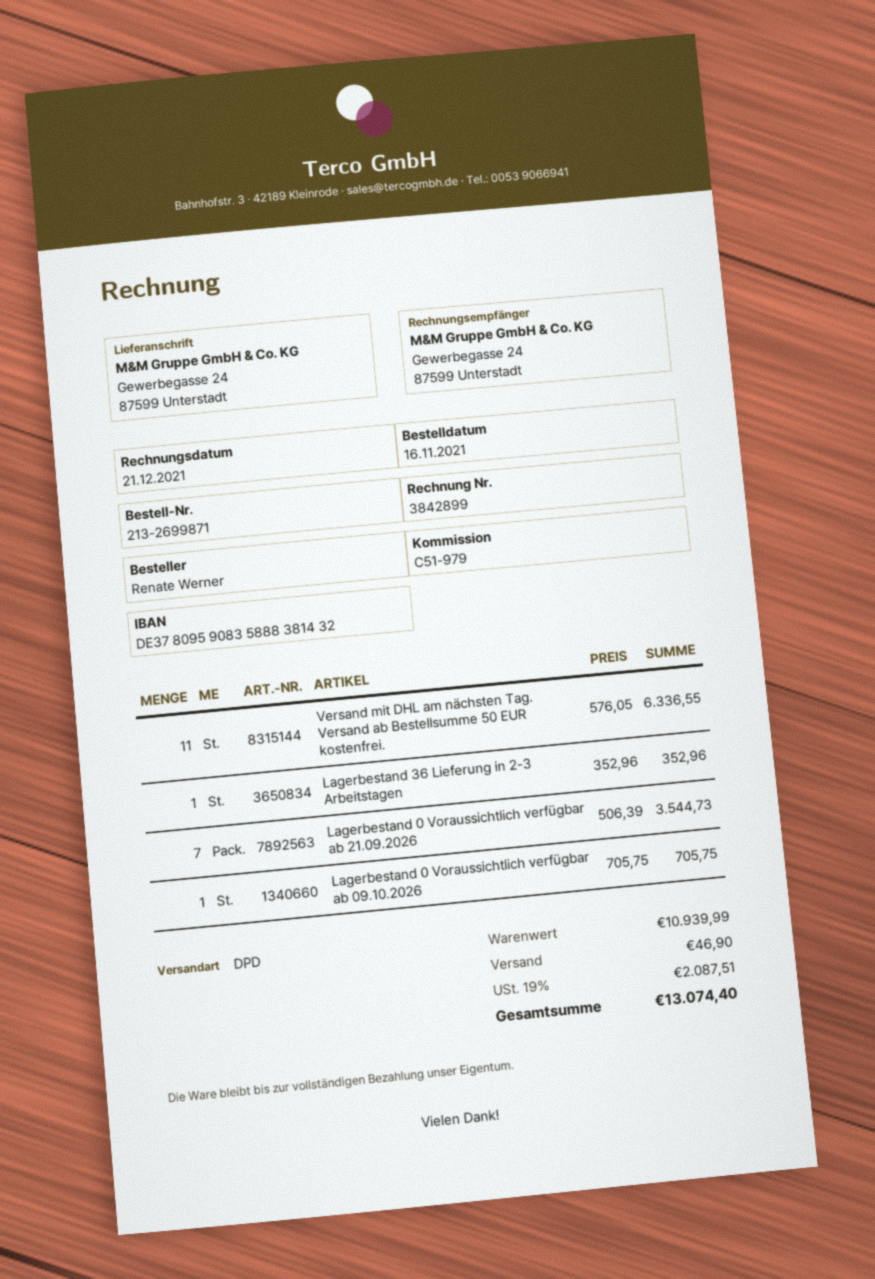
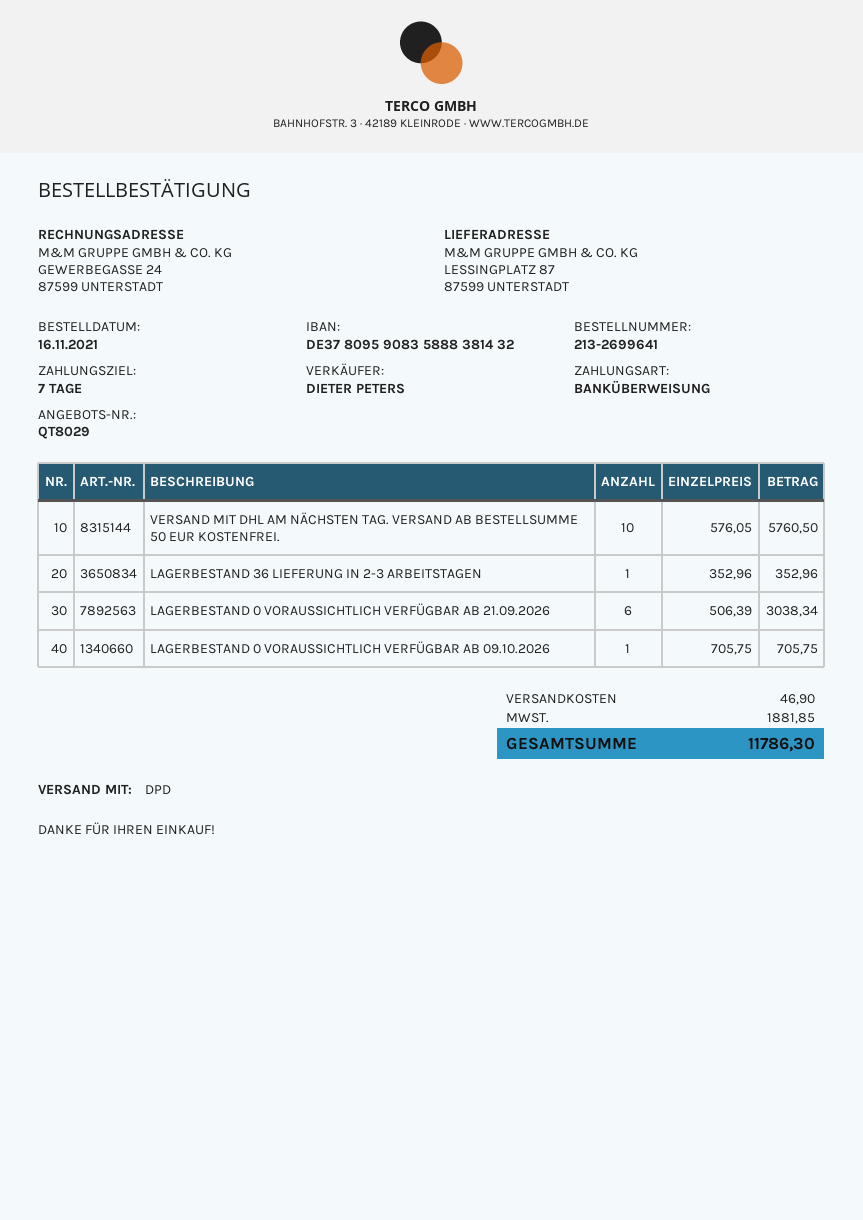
order number: 213-2699871 -> 213-2699641
ship to: Gewerbegasse 24, 87599 Unterstadt -> LESSINGPLATZ 87, 87599 UNTERSTADT
Versand mit DHL am nächsten Tag. Versand ab Bestellsumme 50 EUR kostenfrei.: 11 x 576.05 = 6336.55 -> 10 x 576.05 = 5760.50
Lagerbestand 0 Voraussichtlich verfügbar ab 21.09.2026: 7 x 506.39 = 3544.73 -> 6 x 506.39 = 3038.34
tax: 2087.51 -> 1881.85
total: 13074.40 -> 11786.30

